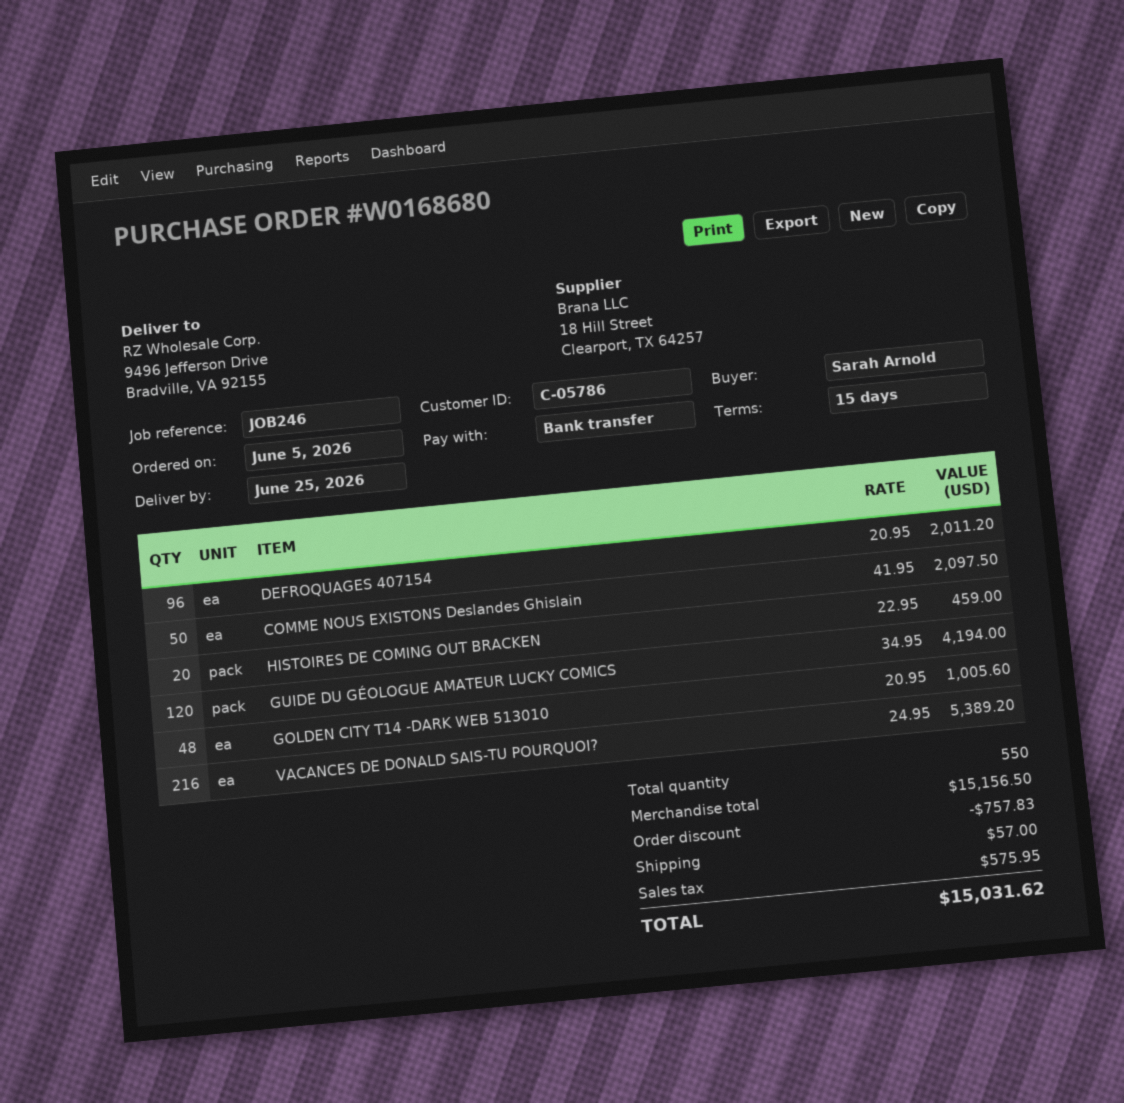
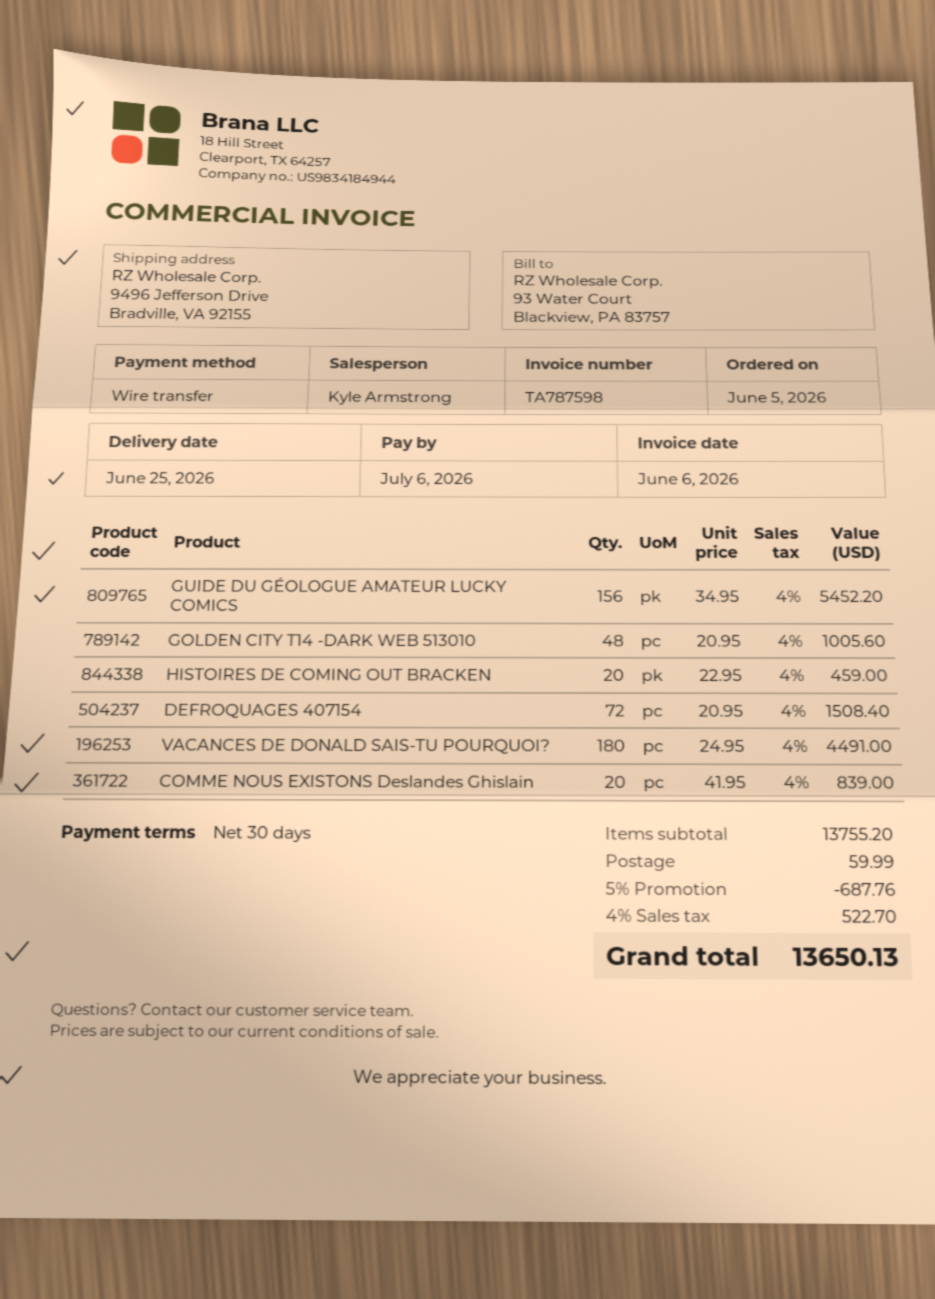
payment terms: 15 days -> 30 days
DEFROQUAGES 407154: 96 x 20.95 = 2011.20 -> 72 x 20.95 = 1508.40
COMME NOUS EXISTONS Deslandes Ghislain: 50 x 41.95 = 2097.50 -> 20 x 41.95 = 839.00
GUIDE DU GÉOLOGUE AMATEUR LUCKY COMICS: 120 x 34.95 = 4194.00 -> 156 x 34.95 = 5452.20
VACANCES DE DONALD SAIS-TU POURQUOI?: 216 x 24.95 = 5389.20 -> 180 x 24.95 = 4491.00
subtotal: 15156.50 -> 13755.20
discount: 757.83 -> 687.76
shipping: 57.00 -> 59.99
tax: 575.95 -> 522.70
total: 15031.62 -> 13650.13

